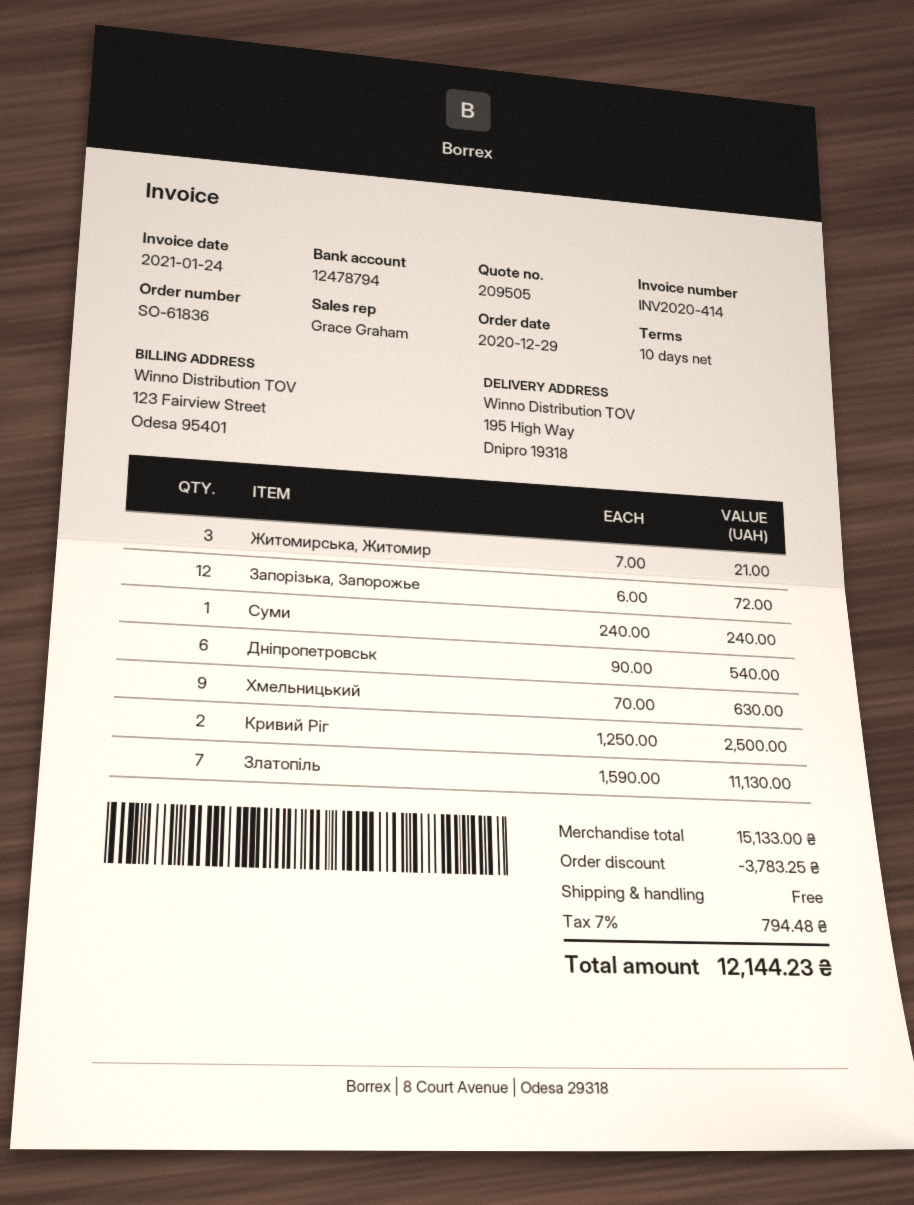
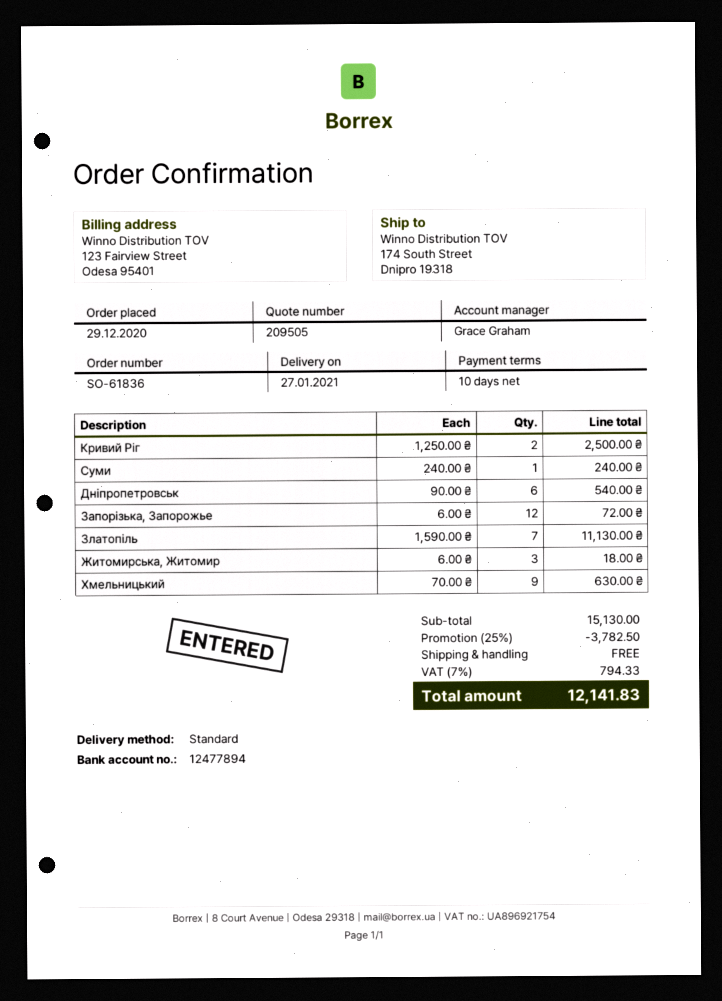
bank account: 12478794 -> 12477894
ship to: 195 High Way, Dnipro 19318 -> 174 South Street, Dnipro 19318
Житомирська, Житомир: 3 x 7.00 = 21.00 -> 3 x 6.00 = 18.00
subtotal: 15133.00 -> 15130.00
discount: 3783.25 -> 3782.50
tax: 7% = 794.48 -> 7% = 794.33
total: 12144.23 -> 12141.83

